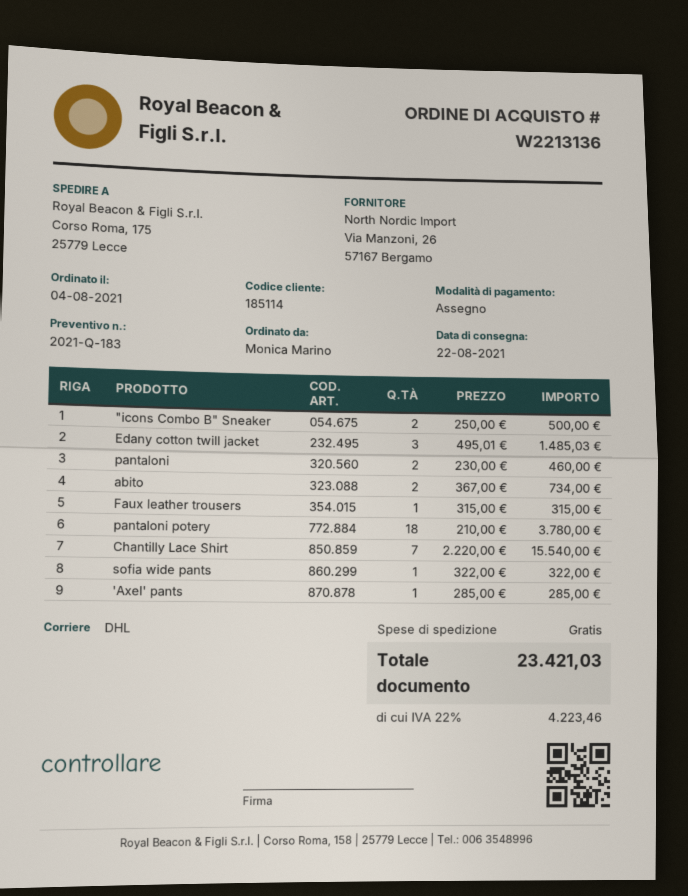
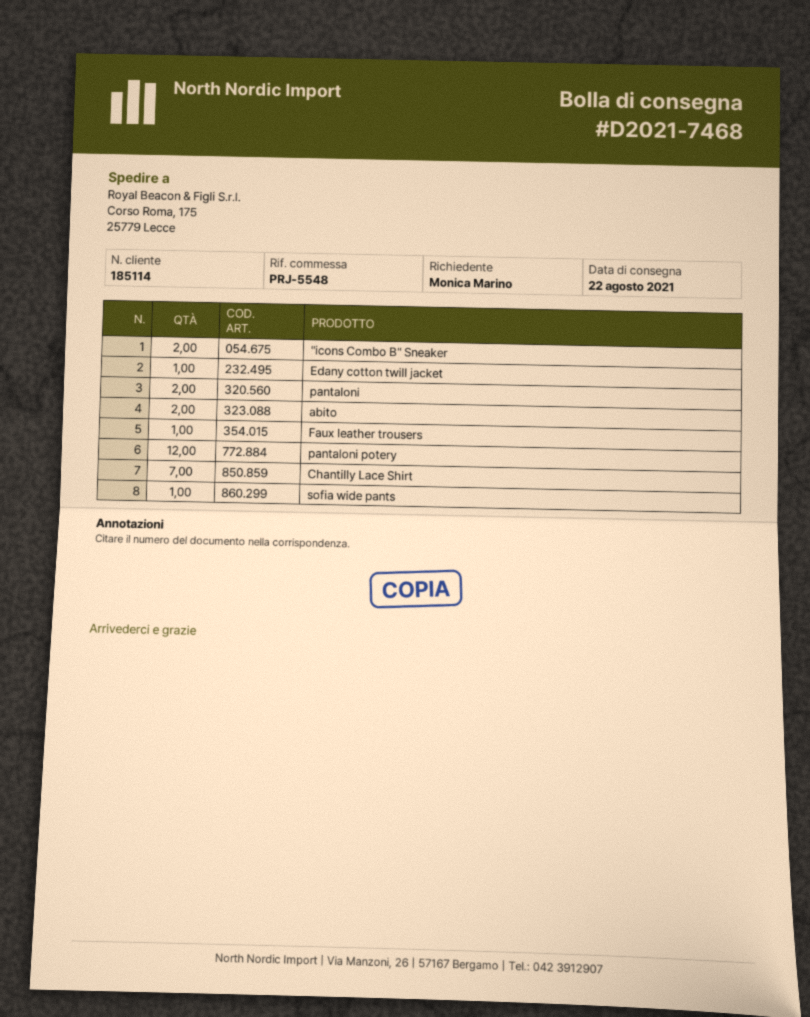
Edany cotton twill jacket: 3 -> 1
pantaloni potery: 18 -> 12
'Axel' pants: 1 -> none

